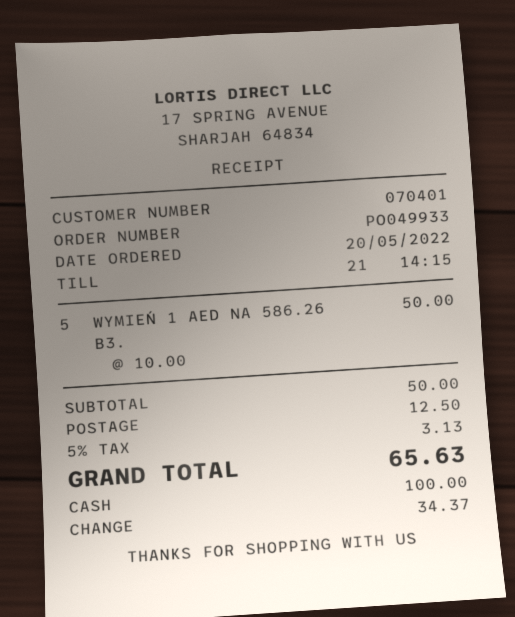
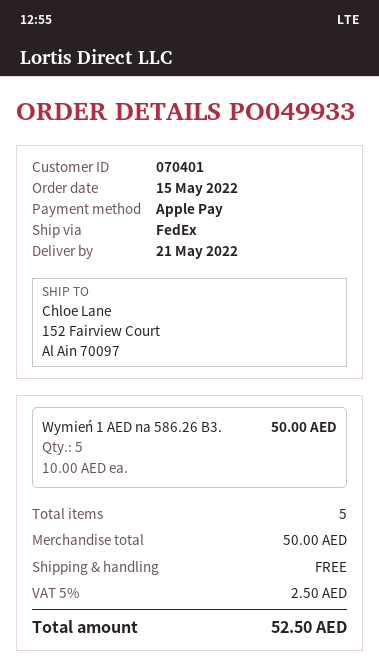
order date: 2022-05-20 -> 2022-05-15
payment method: cash -> Apple Pay
shipping: 12.50 -> 0.00
tax: 5% = 3.13 -> 5% = 2.50
total: 65.63 -> 52.50

